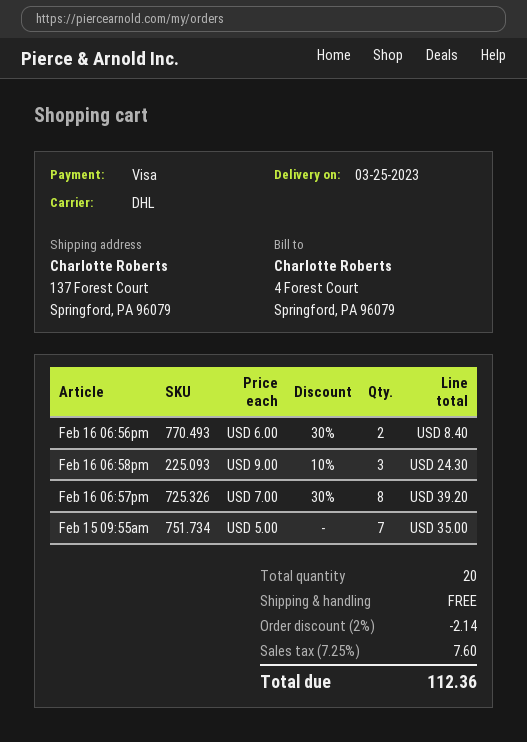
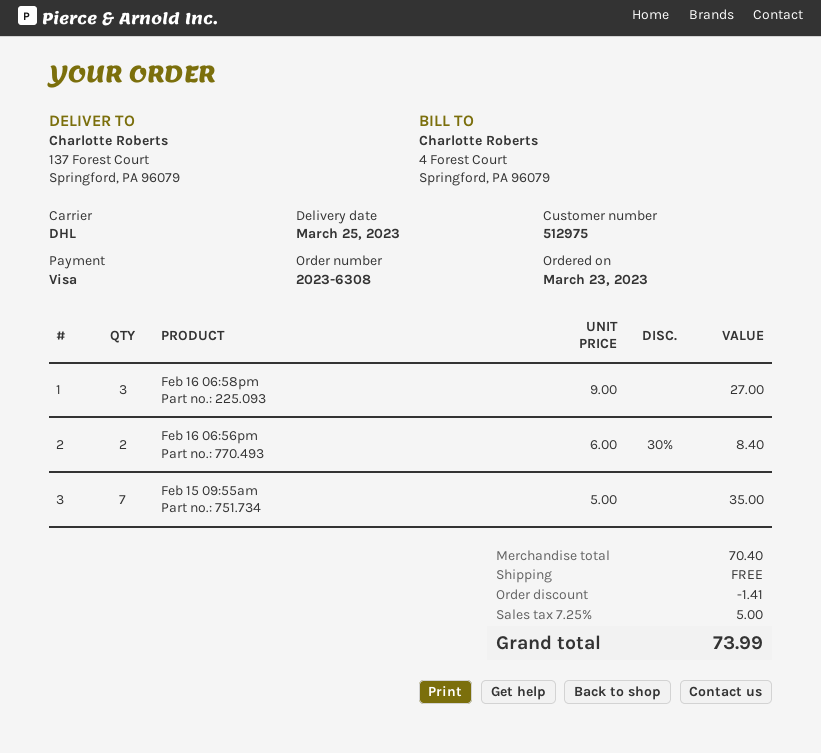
Feb 16 06:58pm: 3 x 9.00 - 10% = 24.30 -> 3 x 9.00 = 27.00
Feb 16 06:57pm: 8 x 7.00 - 30% = 39.20 -> none
discount: 2.14 -> 1.41
tax: 7.25% = 7.60 -> 7.25% = 5.00
total: 112.36 -> 73.99

